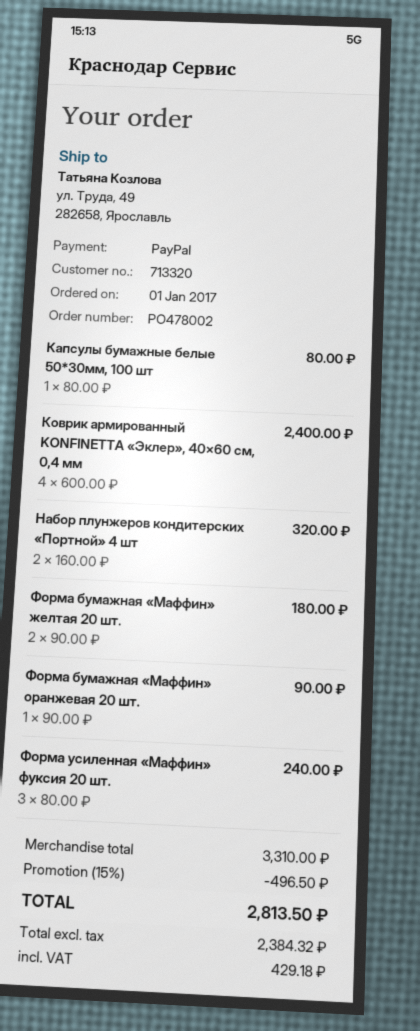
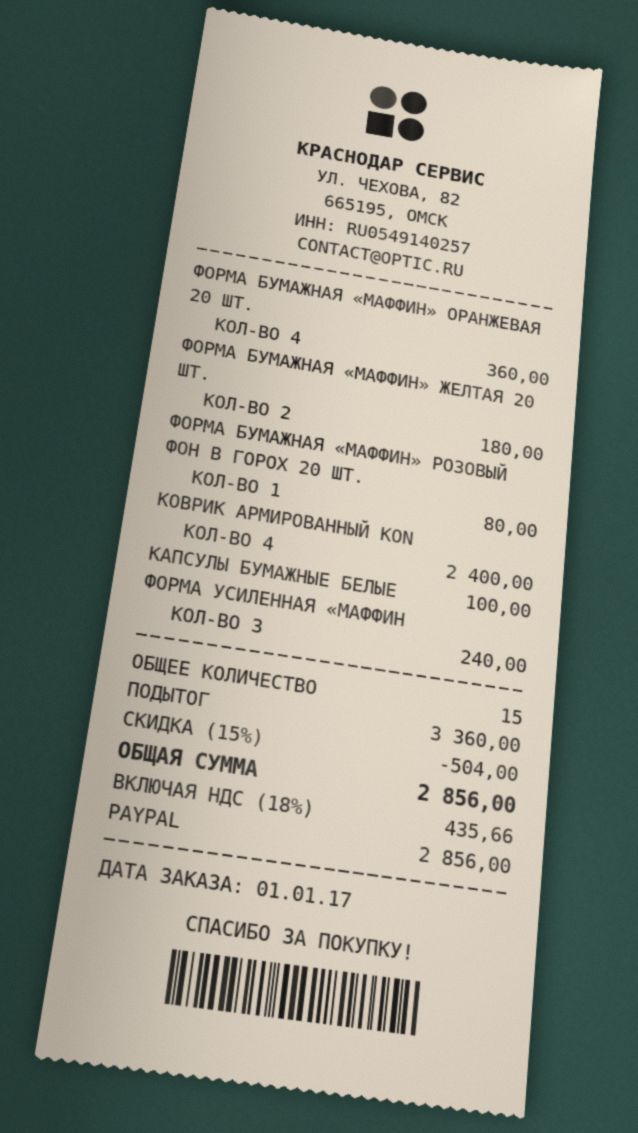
Капсулы бумажные белые 50*30мм, 100 шт: 1 for 80.00 -> 1 for 100.00
Набор плунжеров кондитерских «Портной» 4 шт: 2 for 320.00 -> none
Форма бумажная «Маффин» оранжевая 20 шт.: 1 for 90.00 -> 4 for 360.00
ФОРМА БУМАЖНАЯ «МАФФИН» РОЗОВЫЙ ФОН В ГОРОХ 20 ШТ.: none -> 1 for 80.00
subtotal: 3310.00 -> 3360.00
discount: 15% = 496.50 -> 15% = 504.00
tax: 429.18 -> 435.66
total: 2813.50 -> 2856.00

